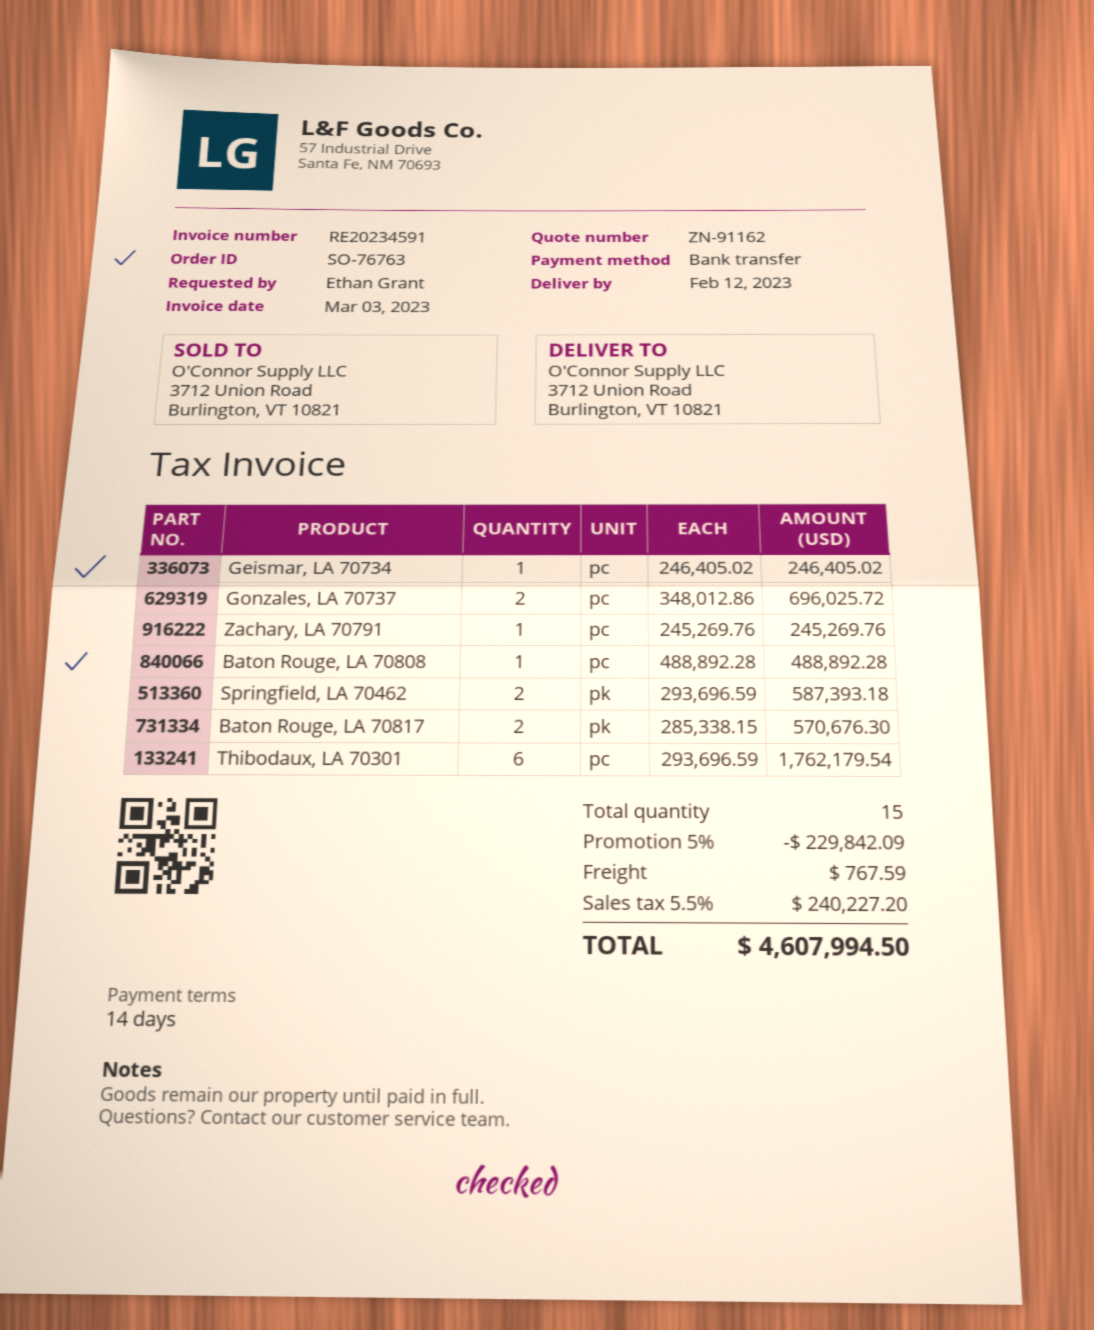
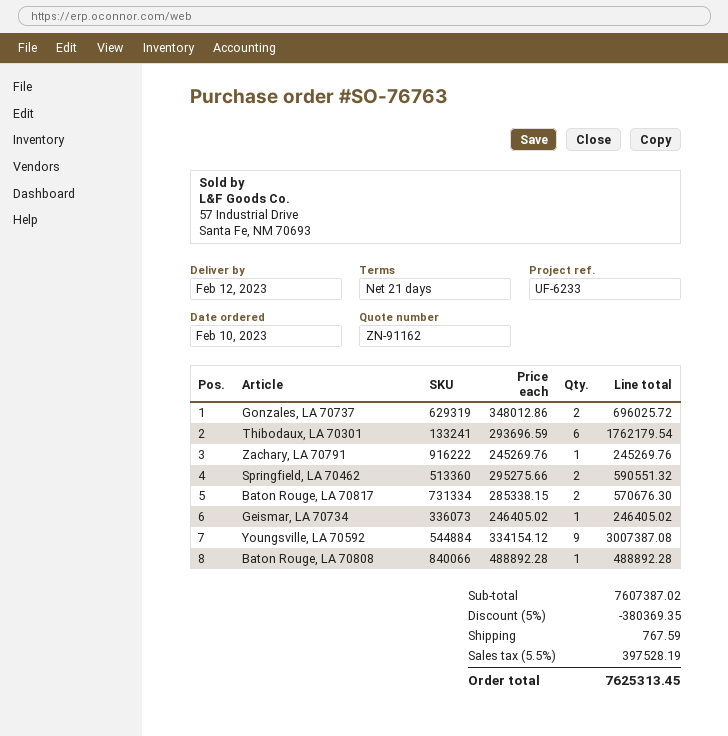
payment terms: 14 days -> 21 days
Springfield, LA 70462: 2 x 293696.59 = 587393.18 -> 2 x 295275.66 = 590551.32
Youngsville, LA 70592: none -> 9 x 334154.12 = 3007387.08
discount: 5% = 229842.09 -> 5% = 380369.35
tax: 5.5% = 240227.20 -> 5.5% = 397528.19
total: 4607994.50 -> 7625313.45

